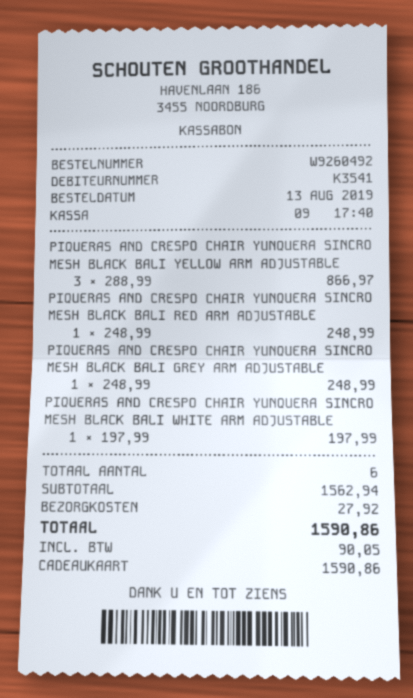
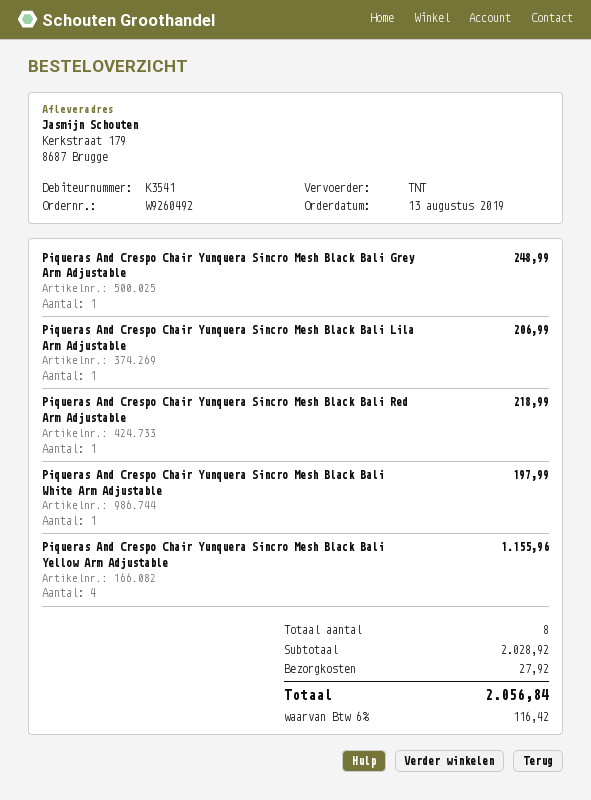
PIQUERAS AND CRESPO CHAIR YUNQUERA SINCRO MESH BLACK BALI YELLOW ARM ADJUSTABLE: 3 for 866.97 -> 4 for 1155.96
PIQUERAS AND CRESPO CHAIR YUNQUERA SINCRO MESH BLACK BALI RED ARM ADJUSTABLE: 1 for 248.99 -> 1 for 218.99
Piqueras And Crespo Chair Yunquera Sincro Mesh Black Bali Lila Arm Adjustable: none -> 1 for 206.99
total quantity: 6 -> 8
subtotal: 1562.94 -> 2028.92
tax: 90.05 -> 116.42
total: 1590.86 -> 2056.84

